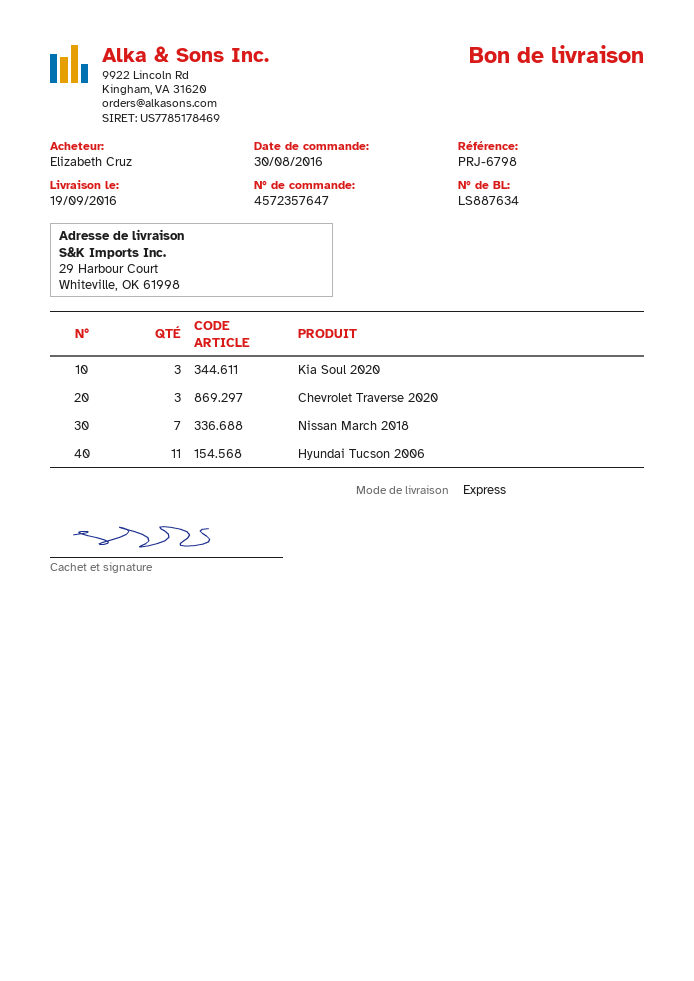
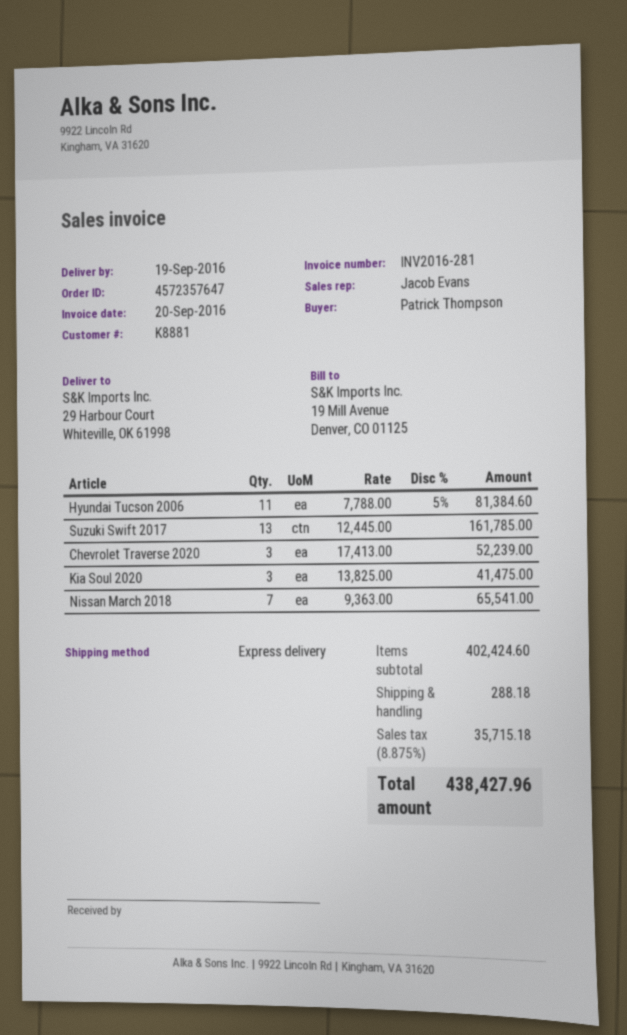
ordered by: Elizabeth Cruz -> Patrick Thompson
Suzuki Swift 2017: none -> 13

